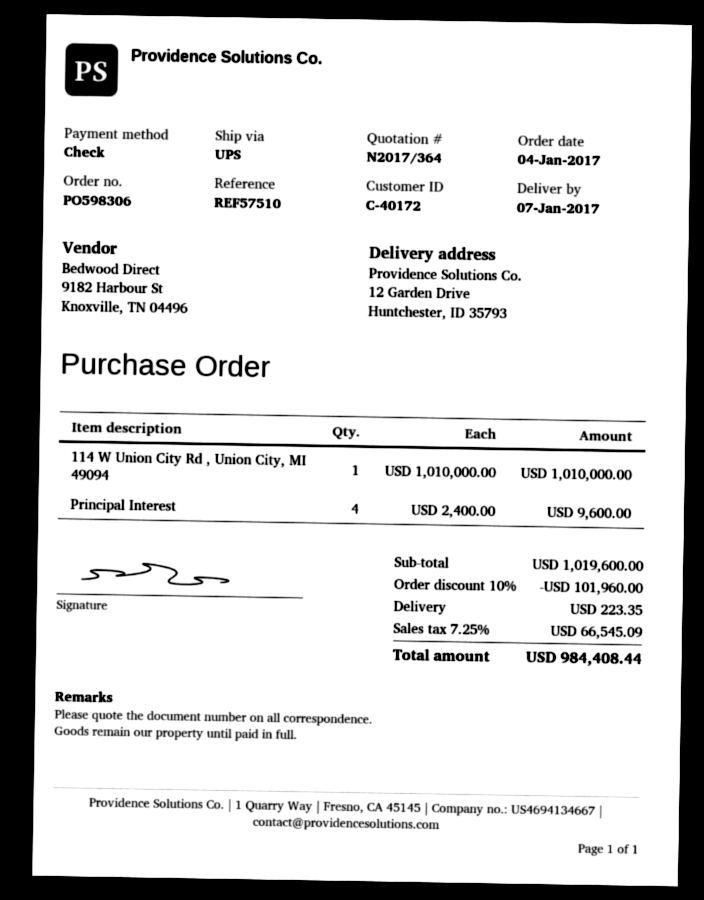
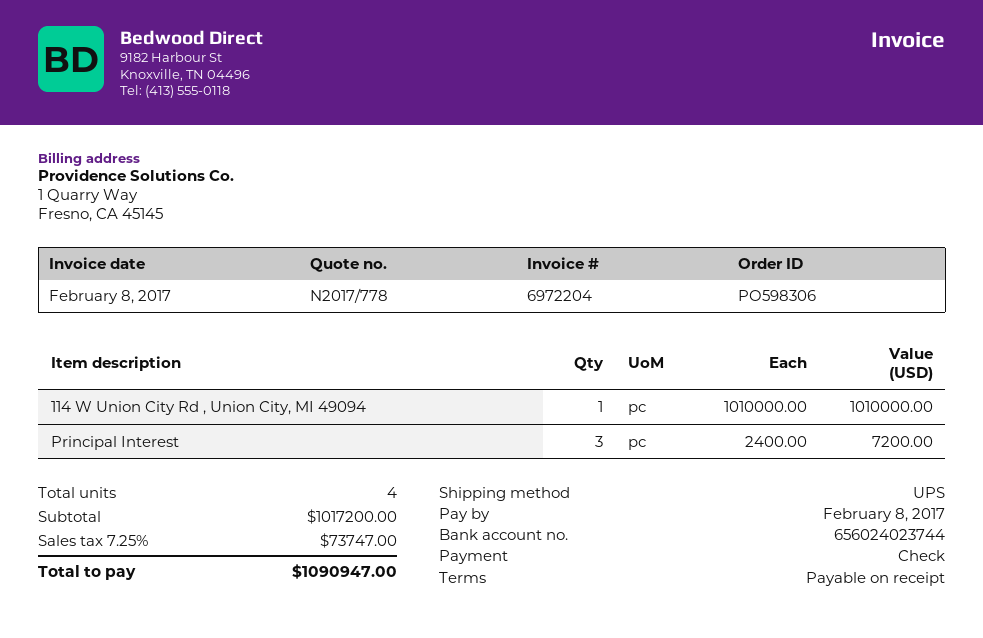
quote number: N2017/364 -> N2017/778
Principal Interest: 4 x 2400.00 = 9600.00 -> 3 x 2400.00 = 7200.00
subtotal: 1019600.00 -> 1017200.00
discount: 10% = 101960.00 -> none
shipping: 223.35 -> none
tax: 7.25% = 66545.09 -> 7.25% = 73747.00
total: 984408.44 -> 1090947.00

